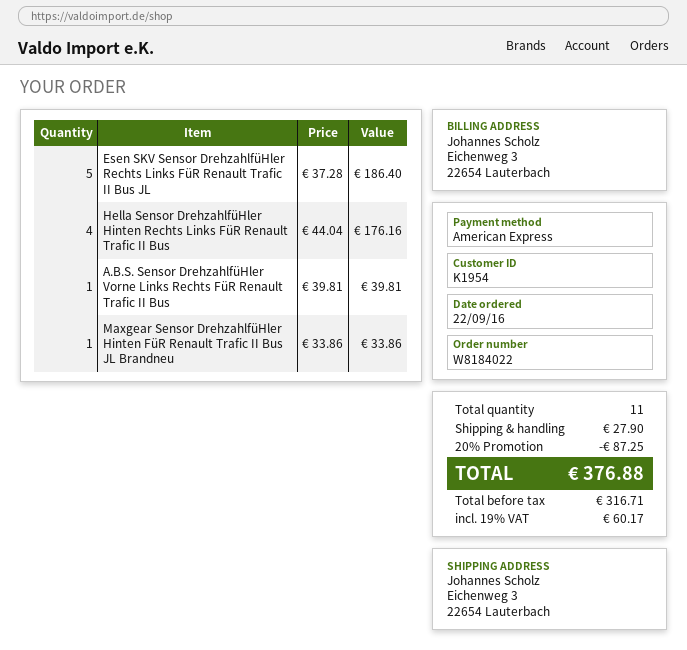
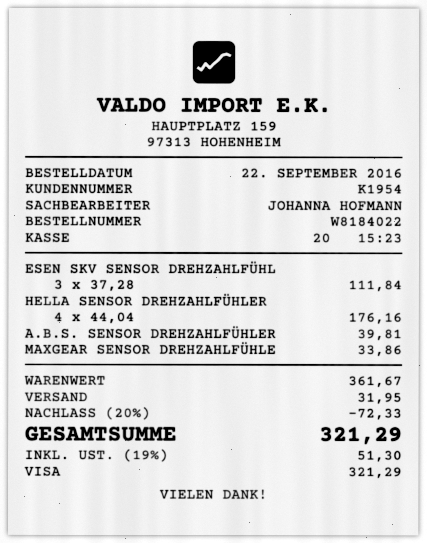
payment method: American Express -> Visa
Esen SKV Sensor DrehzahlfüHler Rechts Links FüR Renault Trafic II Bus JL: 5 x 37.28 = 186.40 -> 3 x 37.28 = 111.84
discount: 20% = 87.25 -> 20% = 72.33
shipping: 27.90 -> 31.95
tax: 19% = 60.17 -> 19% = 51.30
total: 376.88 -> 321.29

